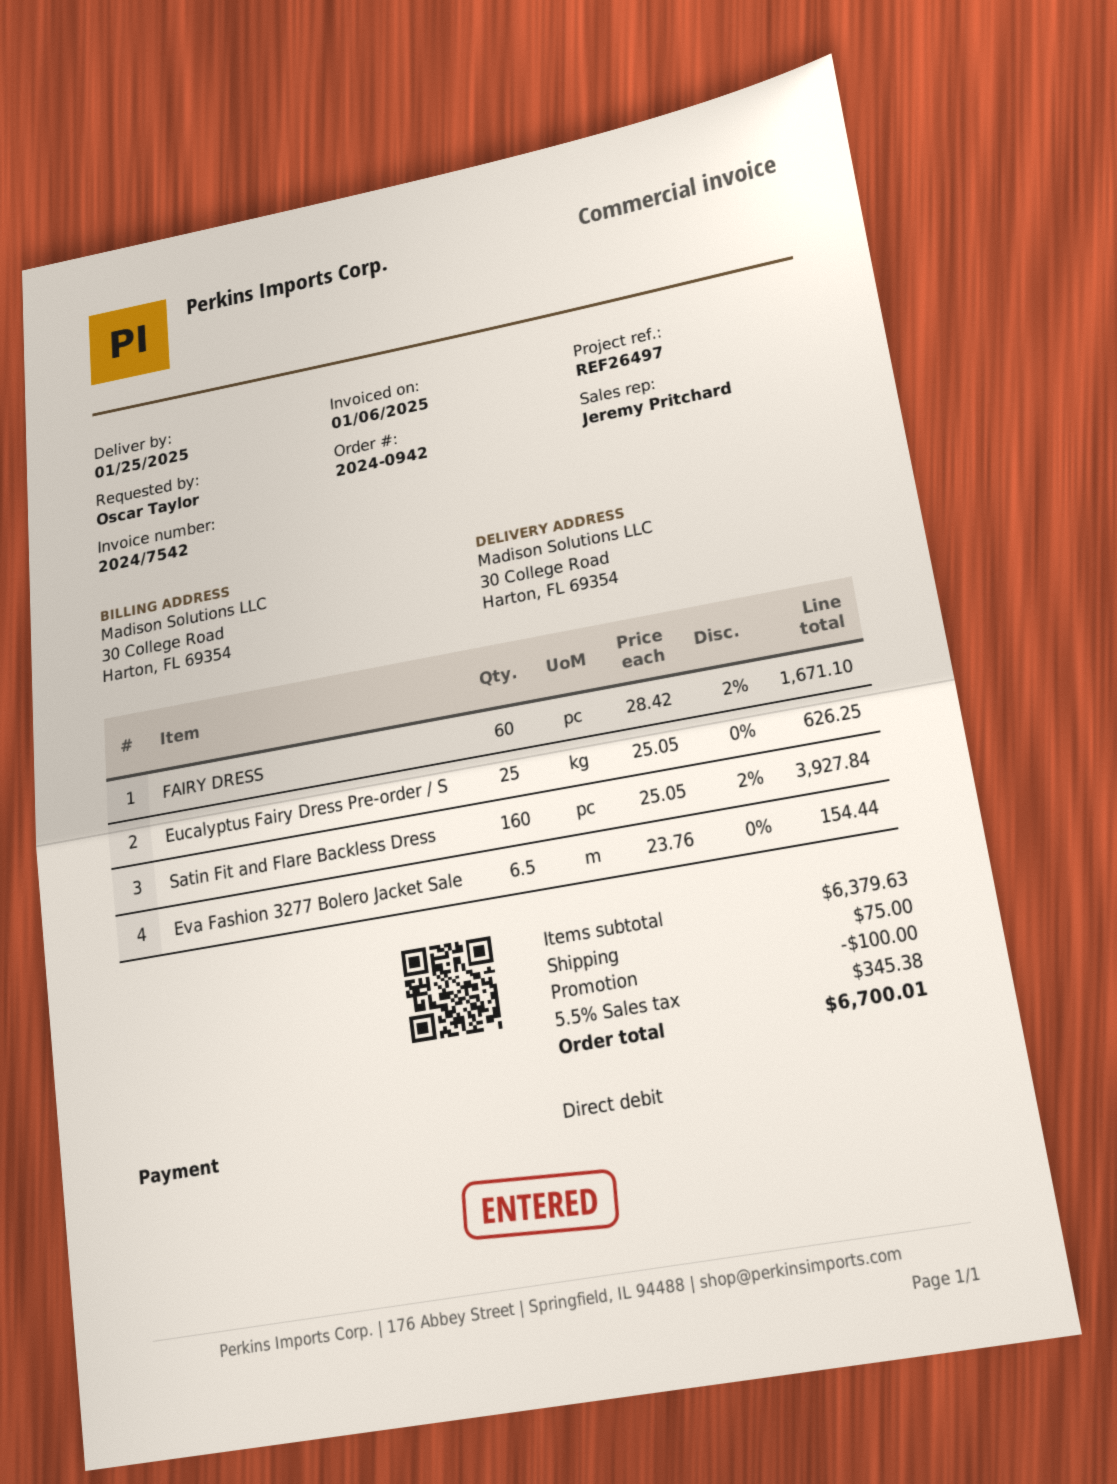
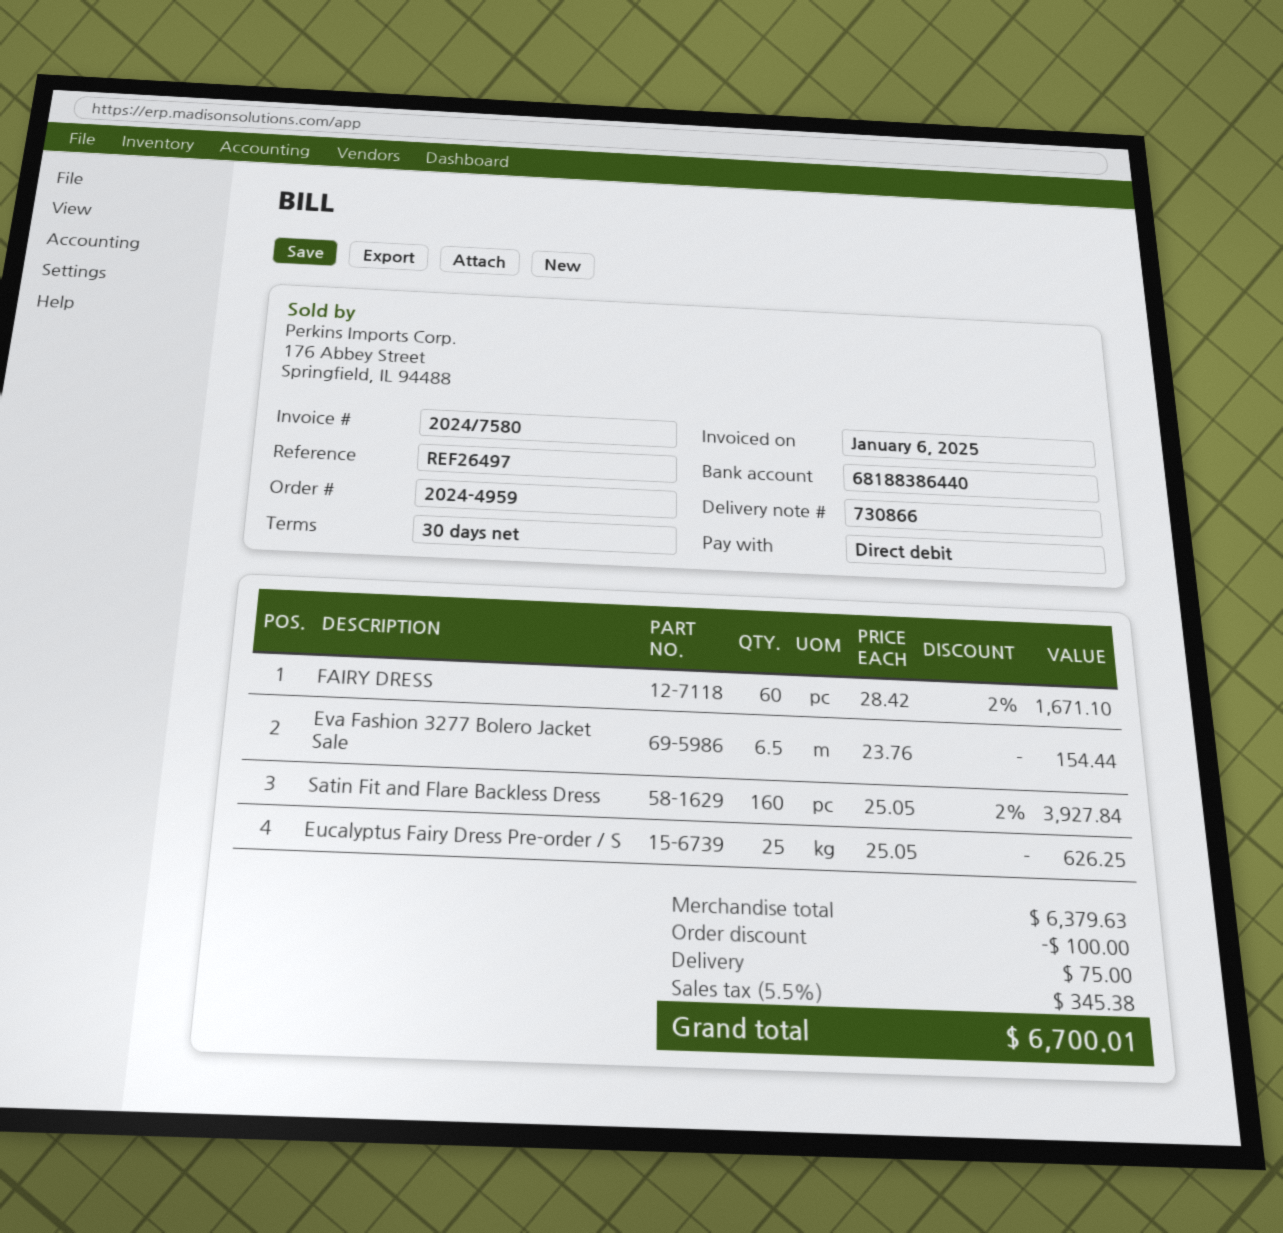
order number: 2024-0942 -> 2024-4959
invoice number: 2024/7542 -> 2024/7580

